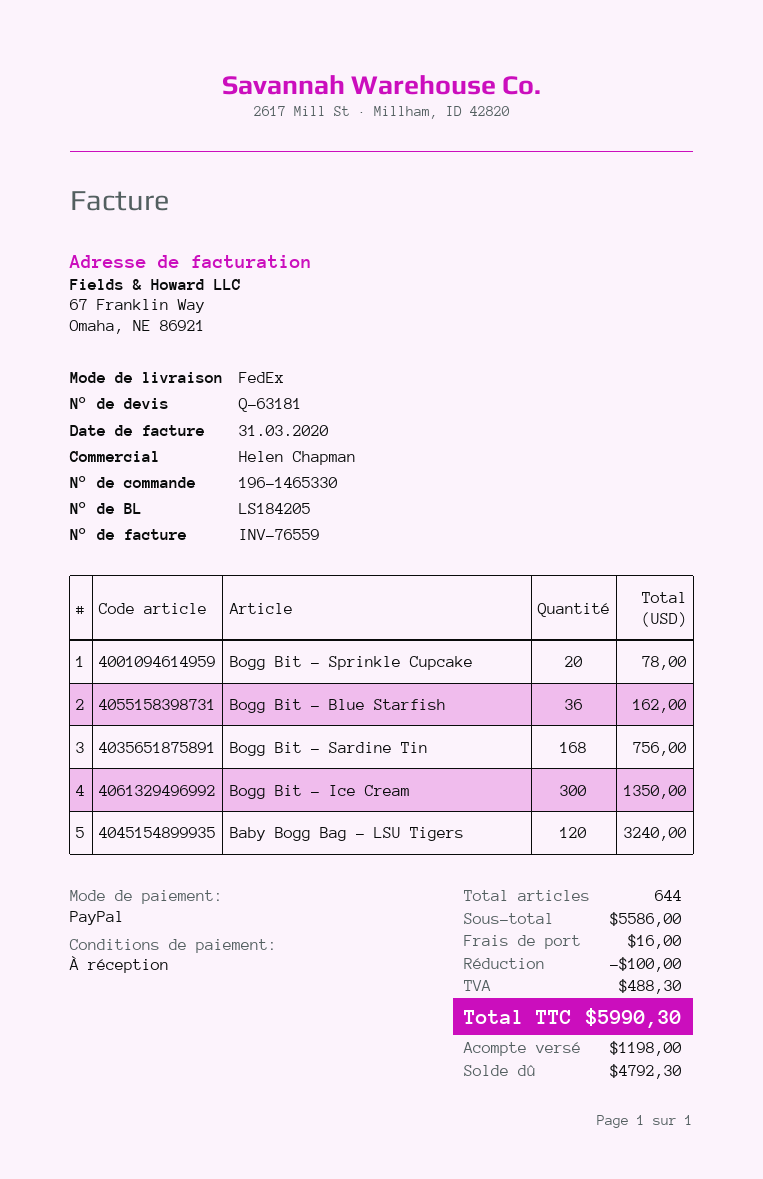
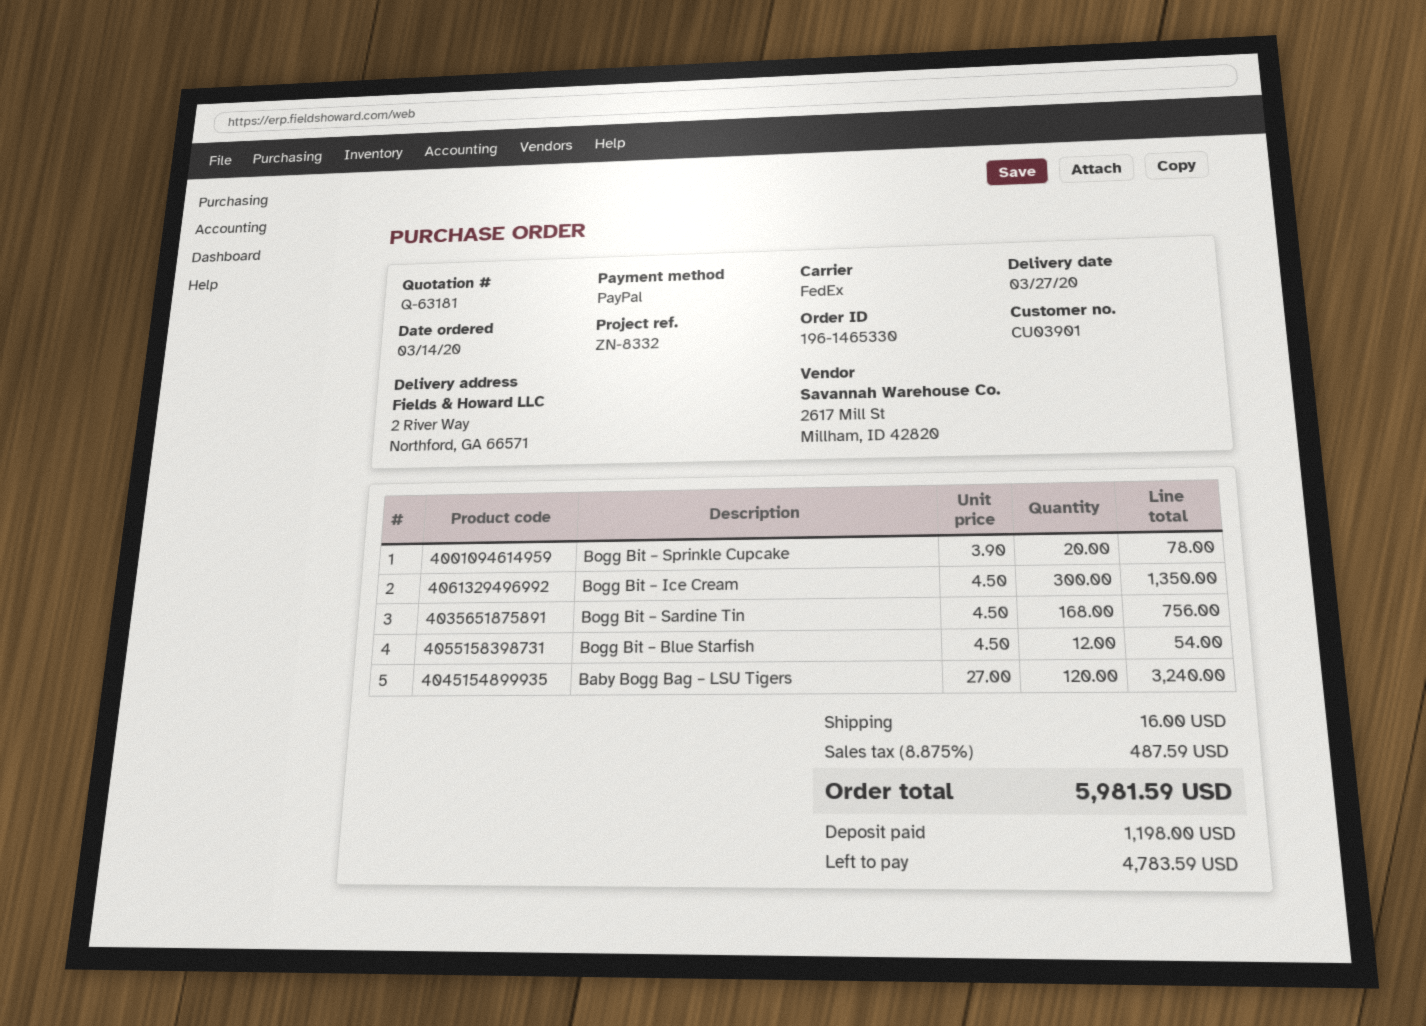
Bogg Bit – Blue Starfish: 36 for 162.00 -> 12 for 54.00
discount: 100.00 -> none
tax: 488.30 -> 487.59
total: 5990.30 -> 5981.59
balance: 4792.30 -> 4783.59

